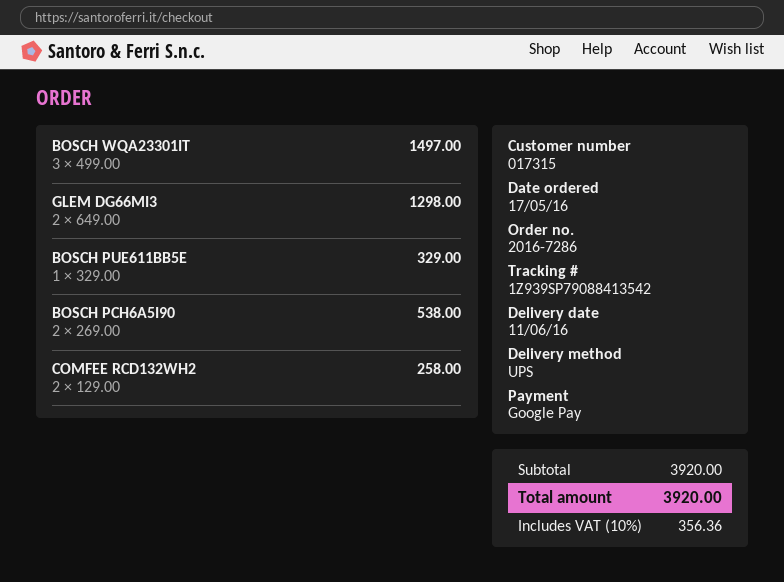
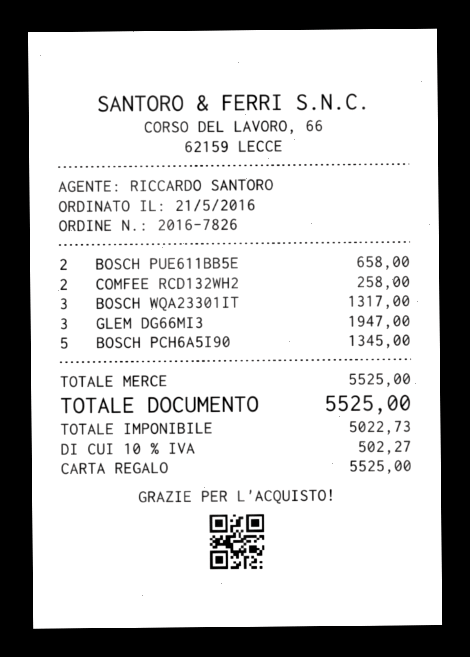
order number: 2016-7286 -> 2016-7826
order date: 2016-05-17 -> 2016-05-21
payment method: Google Pay -> gift card
BOSCH WQA23301IT: 3 for 1497.00 -> 3 for 1317.00
GLEM DG66MI3: 2 for 1298.00 -> 3 for 1947.00
BOSCH PUE611BB5E: 1 for 329.00 -> 2 for 658.00
BOSCH PCH6A5I90: 2 for 538.00 -> 5 for 1345.00
subtotal: 3920.00 -> 5525.00
tax: 10% = 356.36 -> 10% = 502.27
total: 3920.00 -> 5525.00

